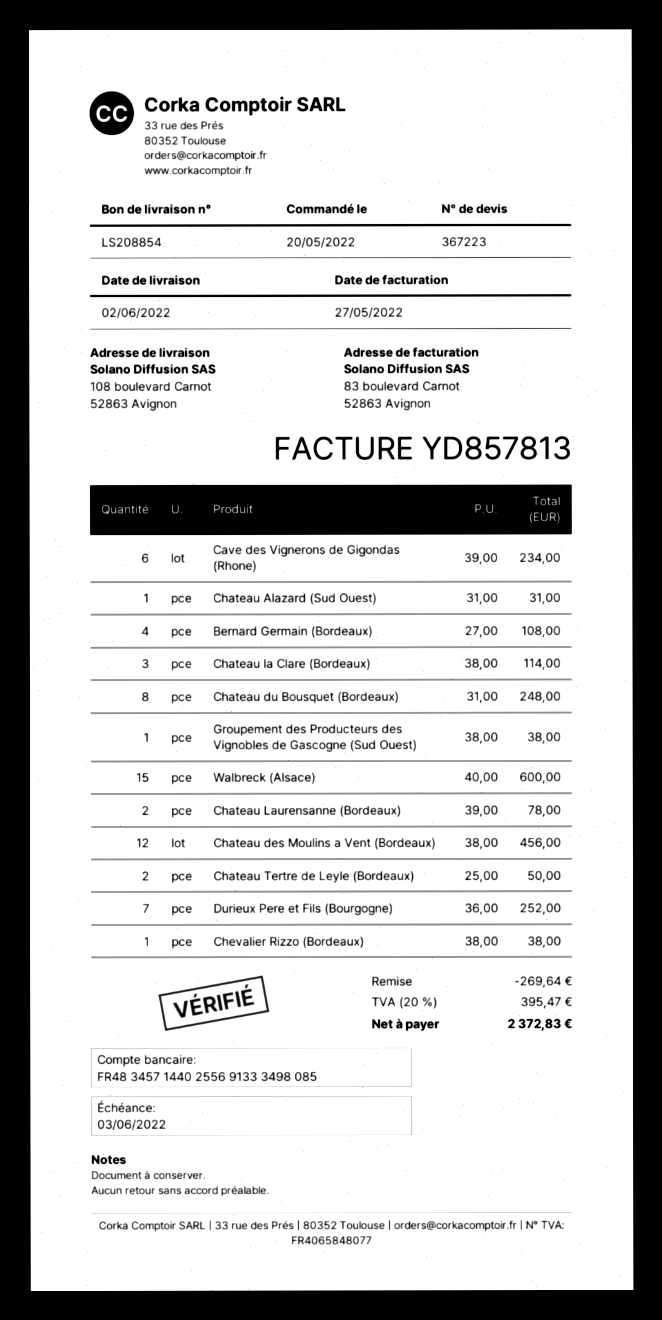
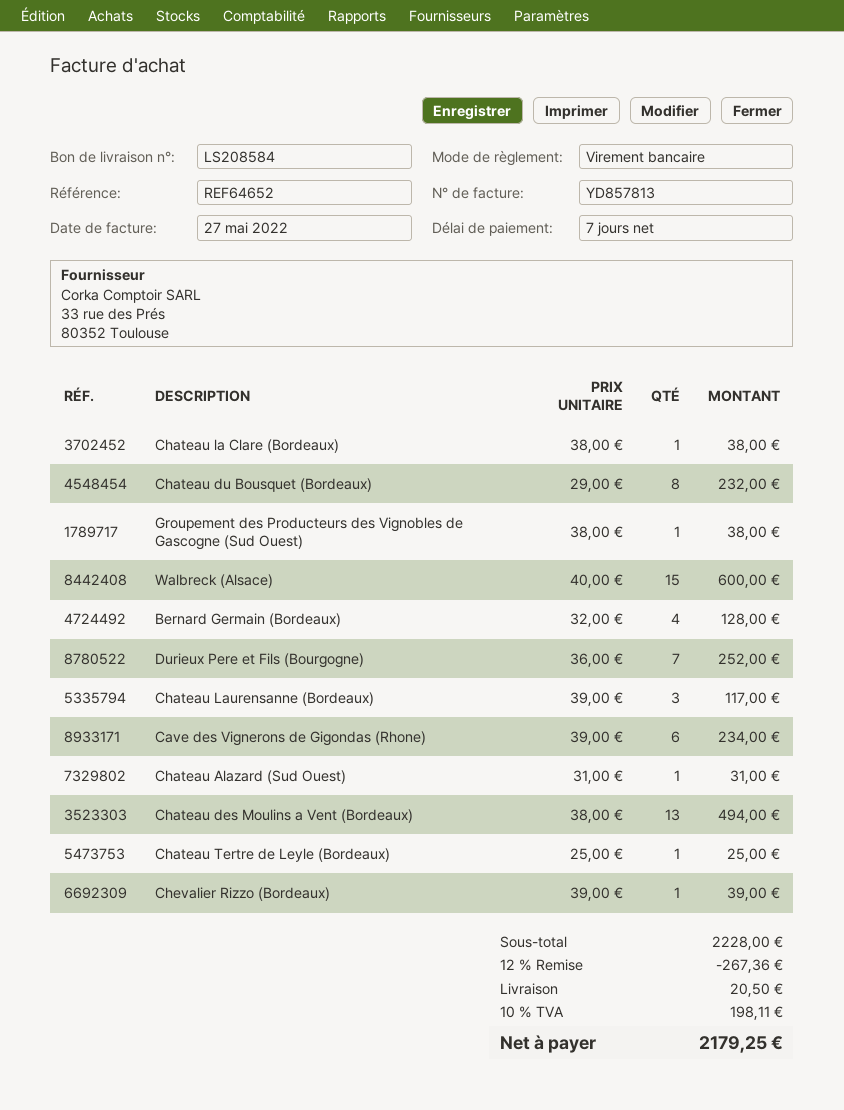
delivery note number: LS208854 -> LS208584
Bernard Germain (Bordeaux): 4 x 27.00 = 108.00 -> 4 x 32.00 = 128.00
Chateau la Clare (Bordeaux): 3 x 38.00 = 114.00 -> 1 x 38.00 = 38.00
Chateau du Bousquet (Bordeaux): 8 x 31.00 = 248.00 -> 8 x 29.00 = 232.00
Chateau Laurensanne (Bordeaux): 2 x 39.00 = 78.00 -> 3 x 39.00 = 117.00
Chateau des Moulins a Vent (Bordeaux): 12 x 38.00 = 456.00 -> 13 x 38.00 = 494.00
Chateau Tertre de Leyle (Bordeaux): 2 x 25.00 = 50.00 -> 1 x 25.00 = 25.00
Chevalier Rizzo (Bordeaux): 1 x 38.00 = 38.00 -> 1 x 39.00 = 39.00
discount: 269.64 -> 267.36
shipping: none -> 20.50
tax: 20% = 395.47 -> 10% = 198.11
total: 2372.83 -> 2179.25

